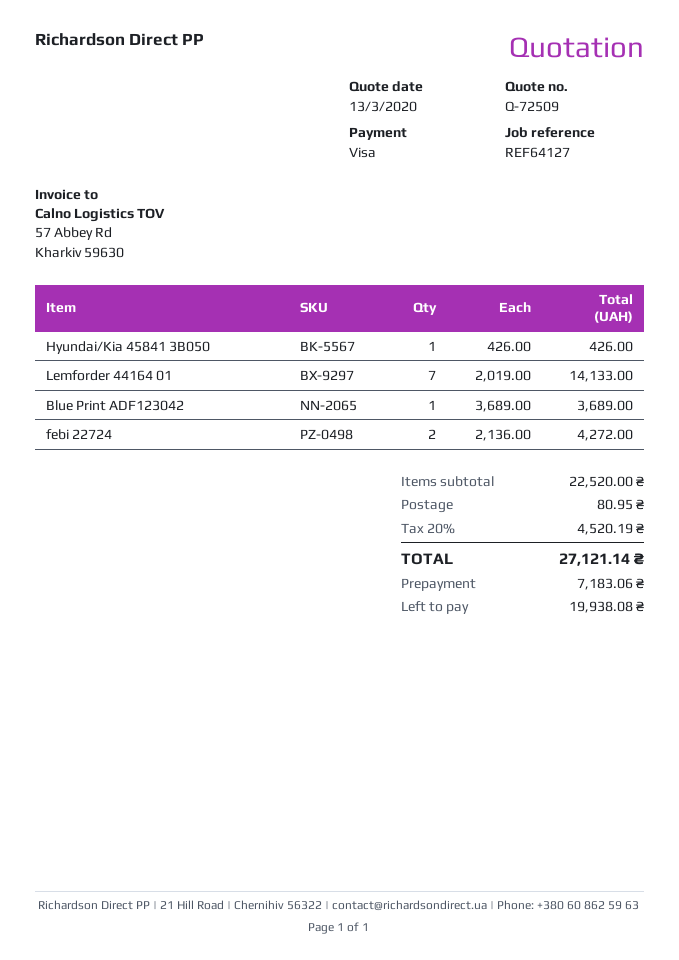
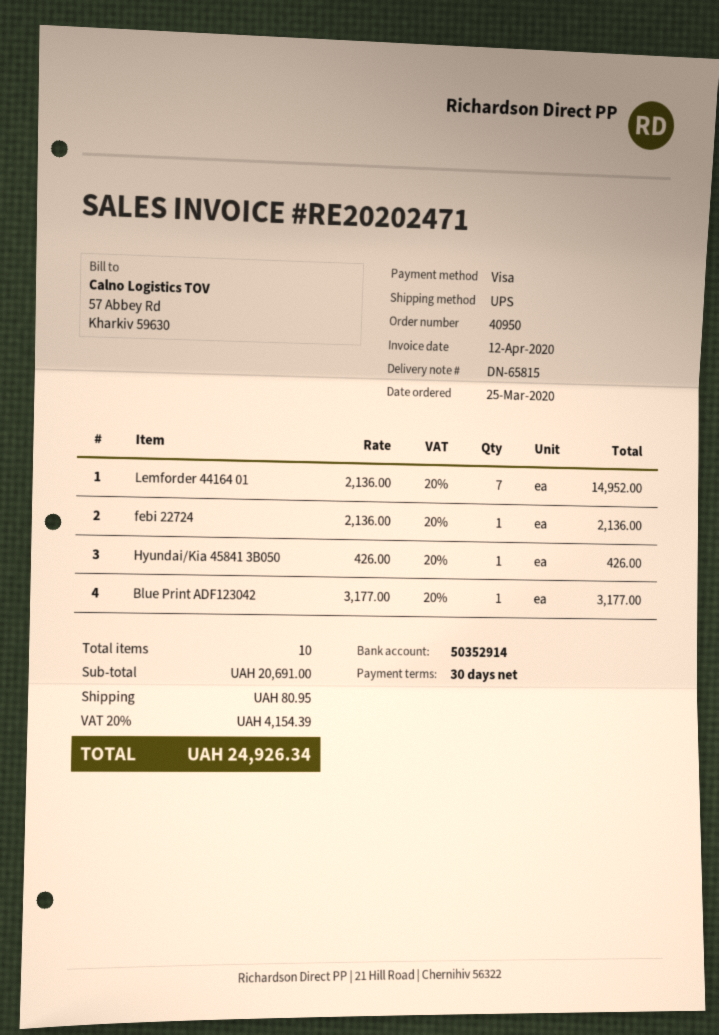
Lemforder 44164 01: 7 x 2019.00 = 14133.00 -> 7 x 2136.00 = 14952.00
Blue Print ADF123042: 1 x 3689.00 = 3689.00 -> 1 x 3177.00 = 3177.00
febi 22724: 2 x 2136.00 = 4272.00 -> 1 x 2136.00 = 2136.00
subtotal: 22520.00 -> 20691.00
tax: 20% = 4520.19 -> 20% = 4154.39
total: 27121.14 -> 24926.34

